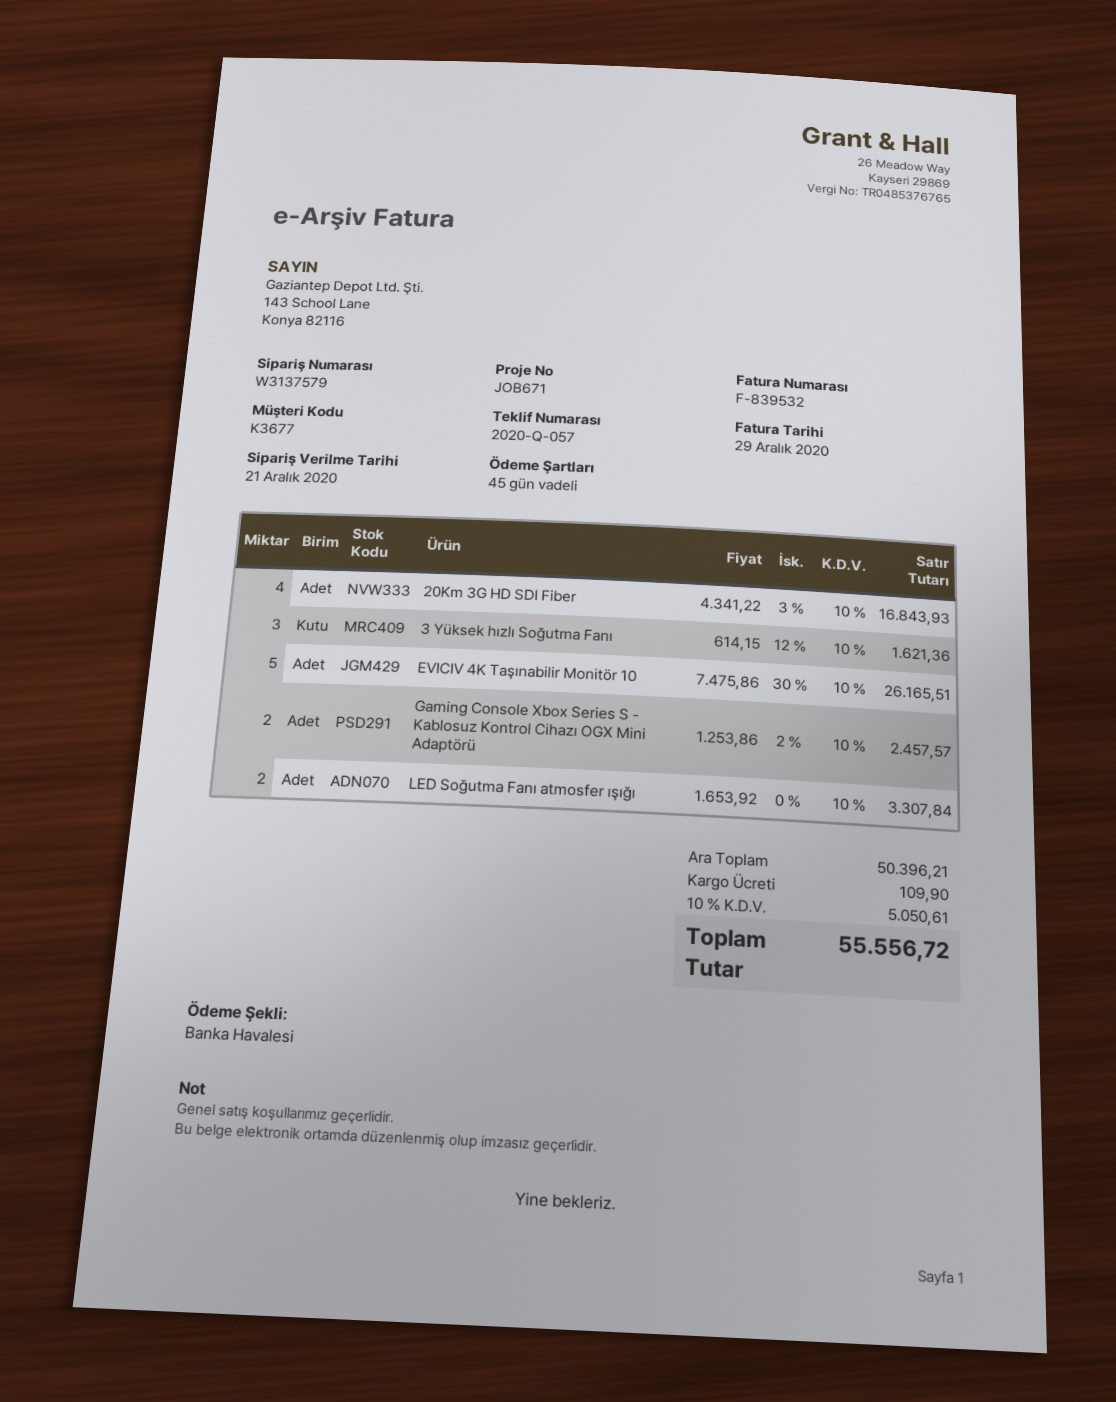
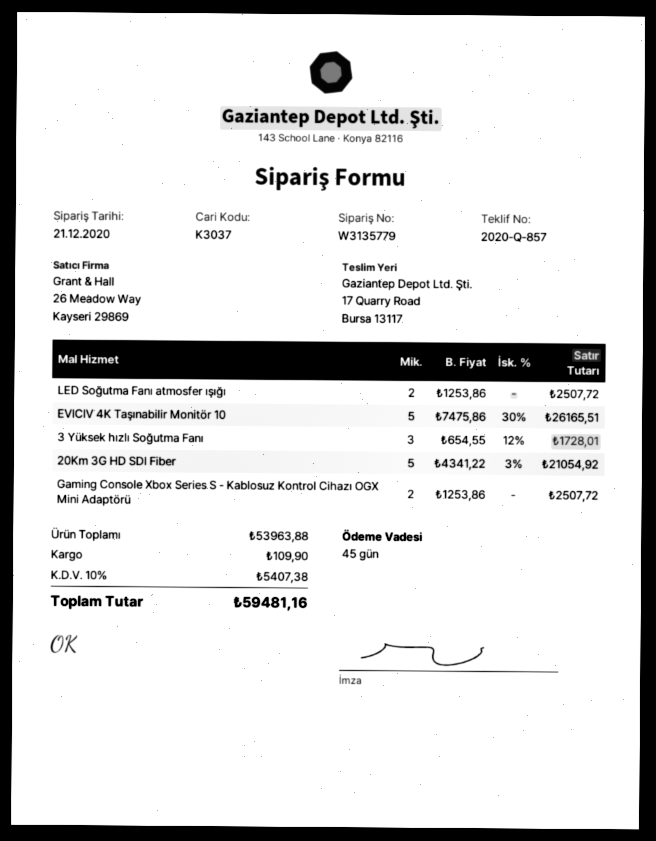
quote number: 2020-Q-057 -> 2020-Q-857
order number: W3137579 -> W3135779
customer number: K3677 -> K3037
20Km 3G HD SDI Fiber: 4 x 4341.22 - 3% = 16843.93 -> 5 x 4341.22 - 3% = 21054.92
3 Yüksek hızlı Soğutma Fanı: 3 x 614.15 - 12% = 1621.36 -> 3 x 654.55 - 12% = 1728.01
Gaming Console Xbox Series S - Kablosuz Kontrol Cihazı OGX Mini Adaptörü: 2 x 1253.86 - 2% = 2457.57 -> 2 x 1253.86 = 2507.72
LED Soğutma Fanı atmosfer ışığı: 2 x 1653.92 = 3307.84 -> 2 x 1253.86 = 2507.72
subtotal: 50396.21 -> 53963.88
tax: 10% = 5050.61 -> 10% = 5407.38
total: 55556.72 -> 59481.16

